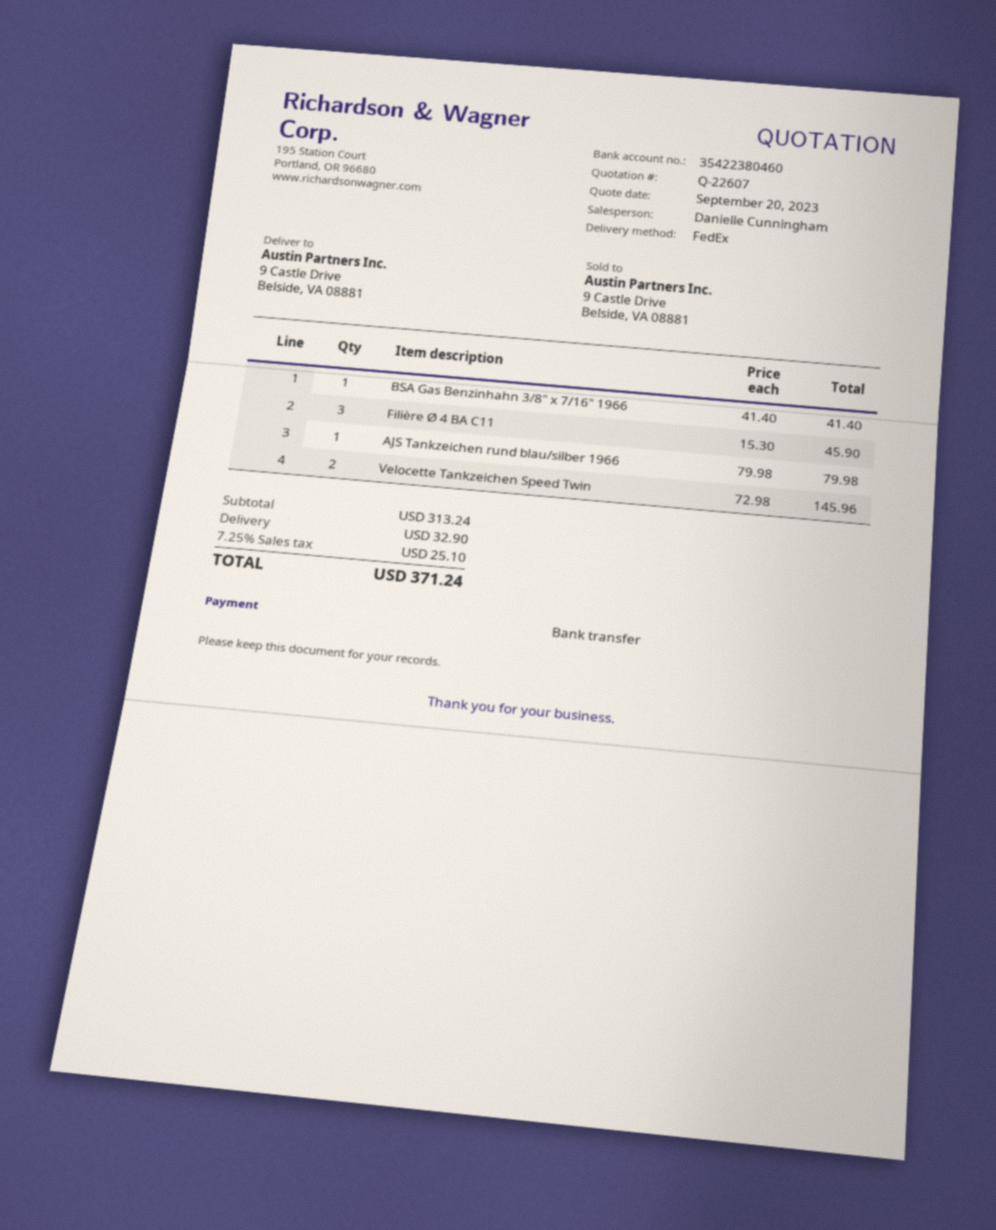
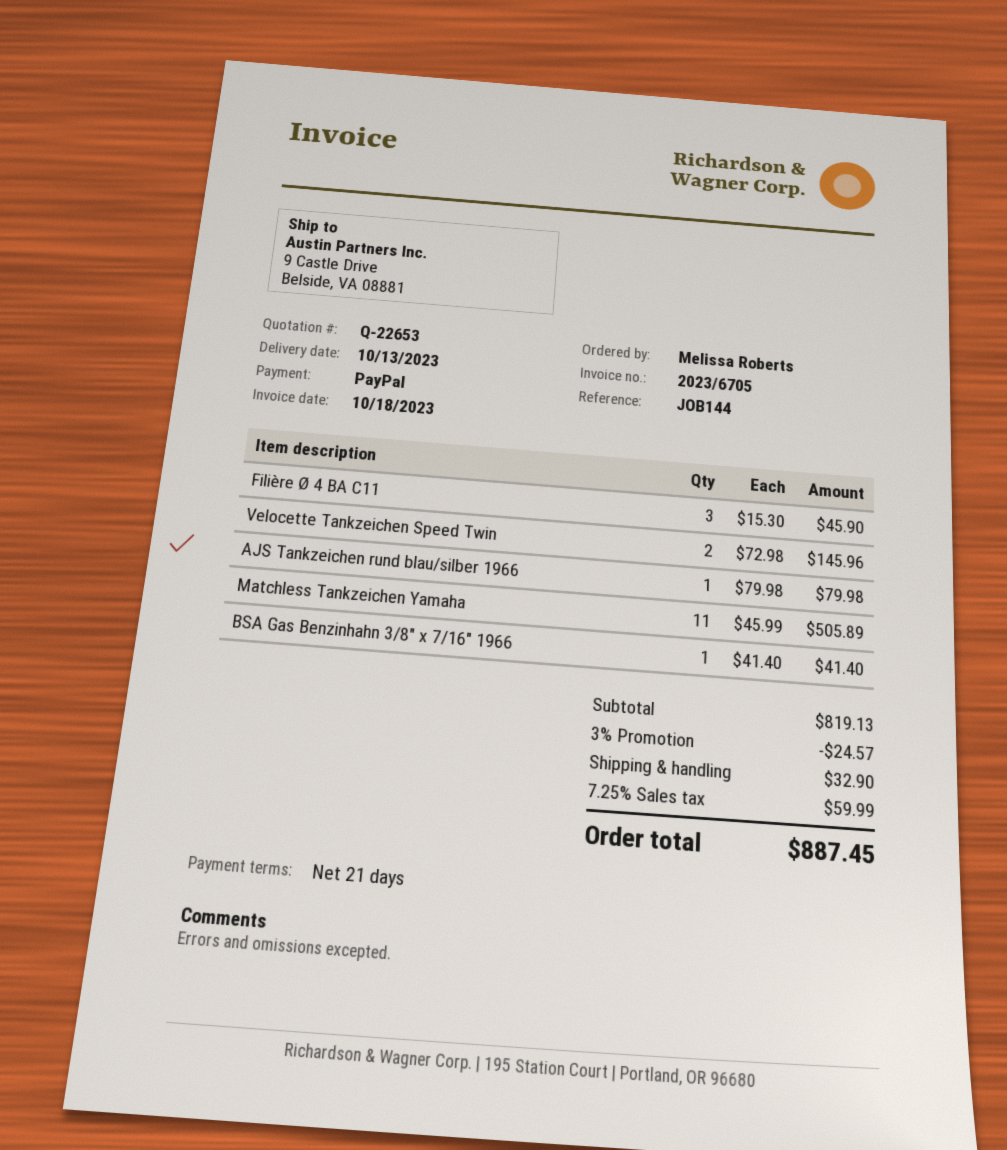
quote number: Q-22607 -> Q-22653
payment method: bank transfer -> PayPal
Matchless Tankzeichen Yamaha: none -> 11 x 45.99 = 505.89
subtotal: 313.24 -> 819.13
discount: none -> 3% = 24.57
tax: 7.25% = 25.10 -> 7.25% = 59.99
total: 371.24 -> 887.45

